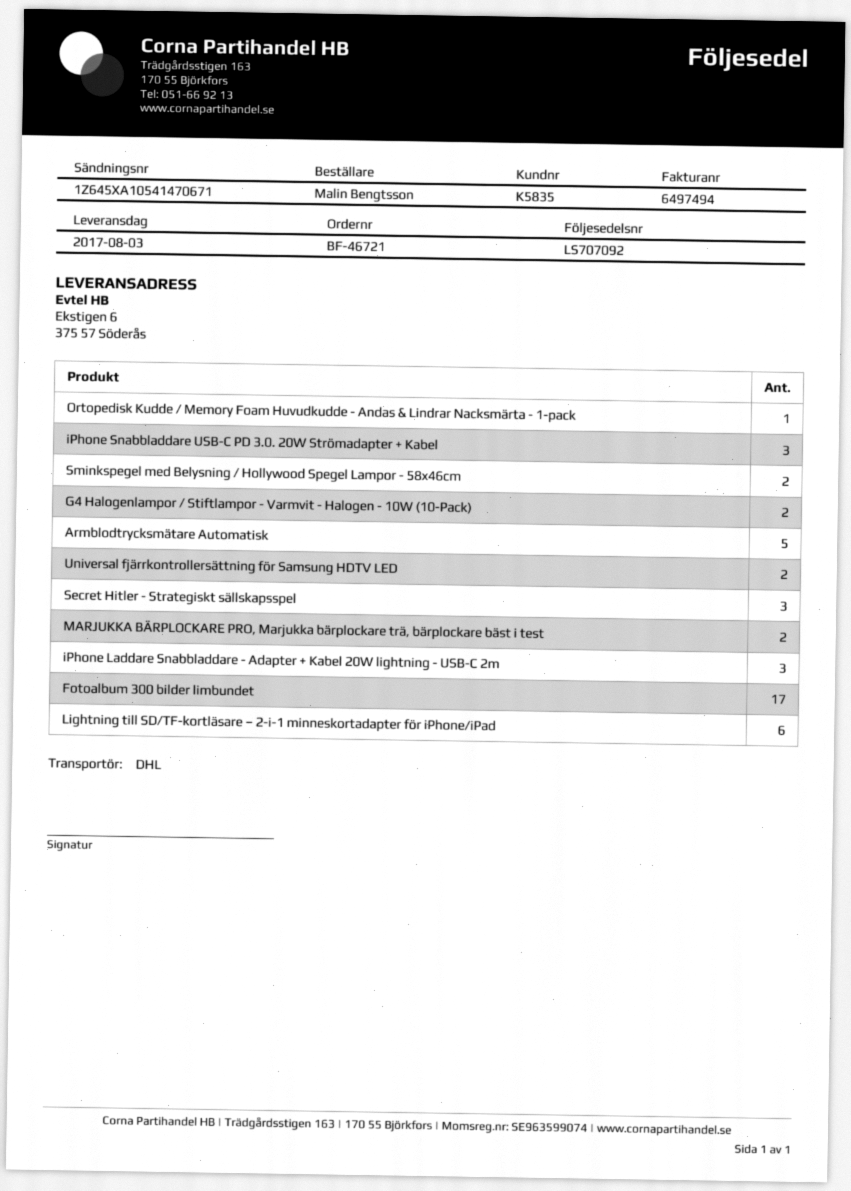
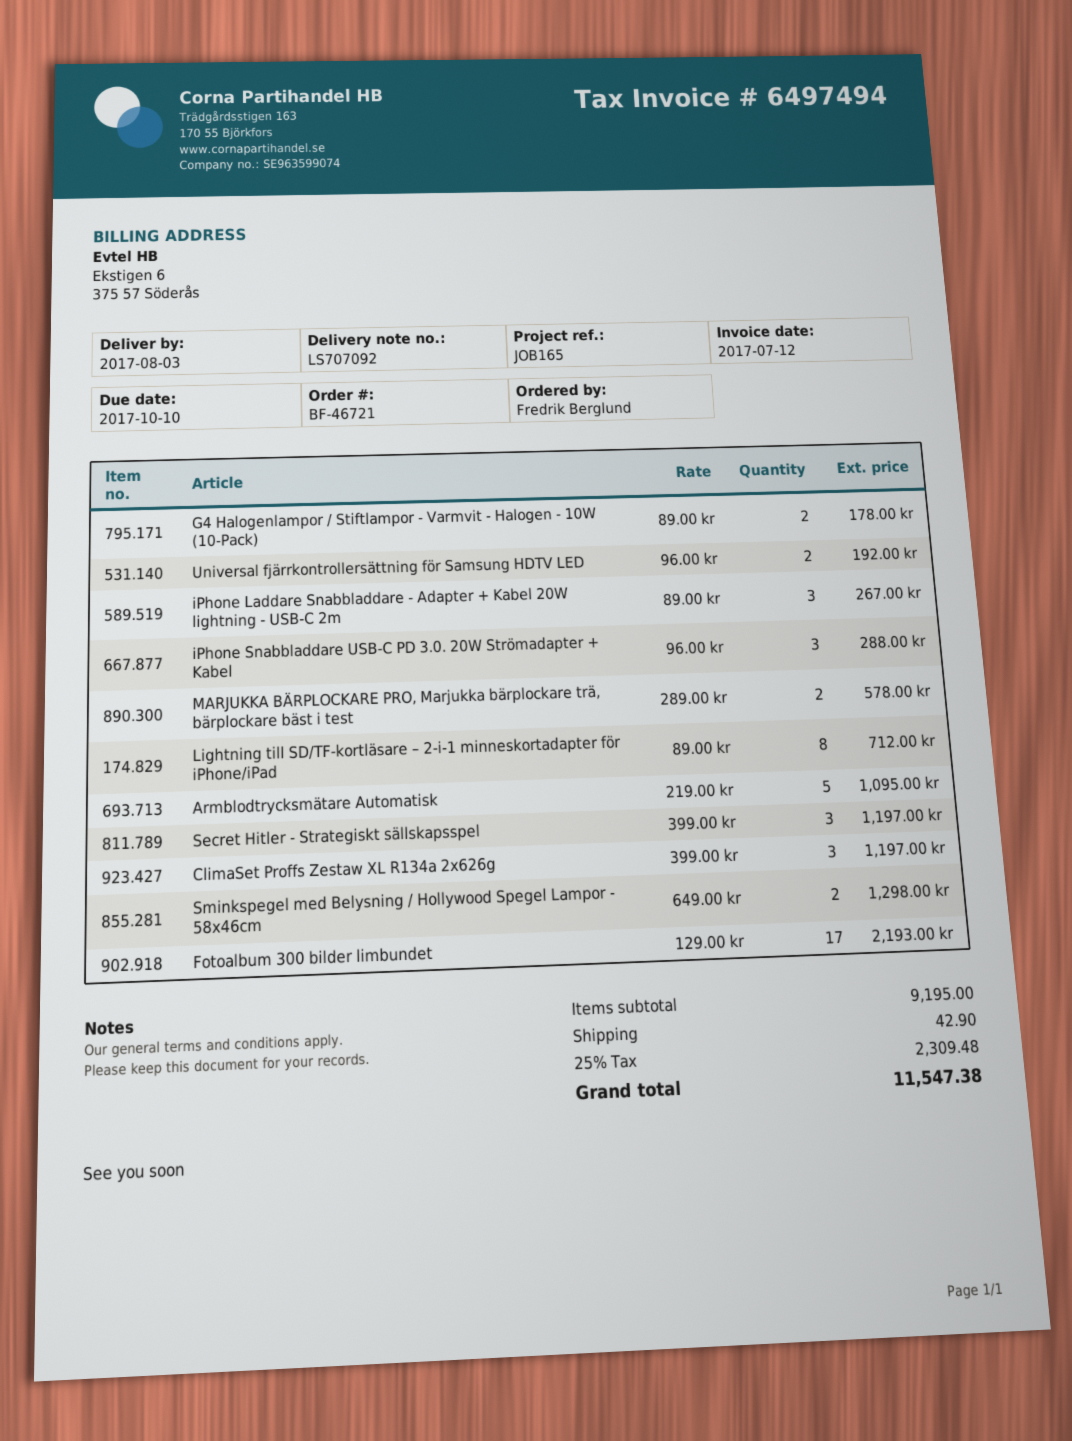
ordered by: Malin Bengtsson -> Fredrik Berglund
Ortopedisk Kudde / Memory Foam Huvudkudde - Andas & Lindrar Nacksmärta - 1-pack: 1 -> none
Lightning till SD/TF-kortläsare – 2-i-1 minneskortadapter för iPhone/iPad: 6 -> 8
ClimaSet Proffs Zestaw XL R134a 2x626g: none -> 3

